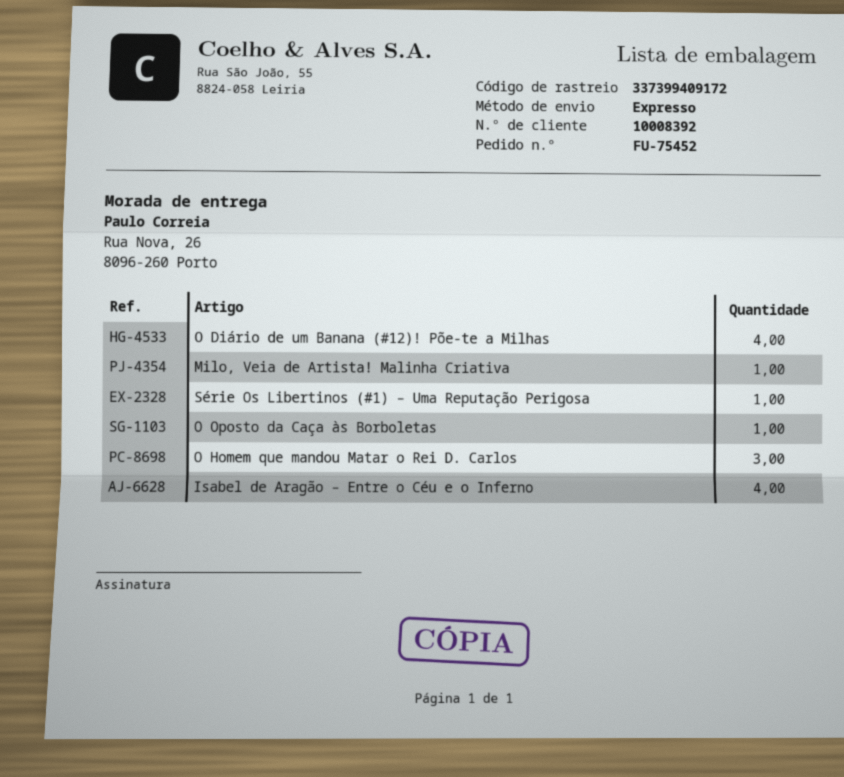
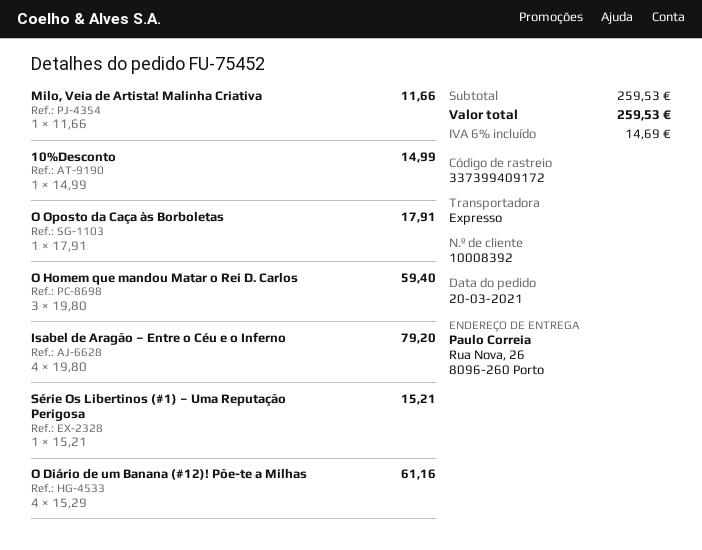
10%Desconto: none -> 1

